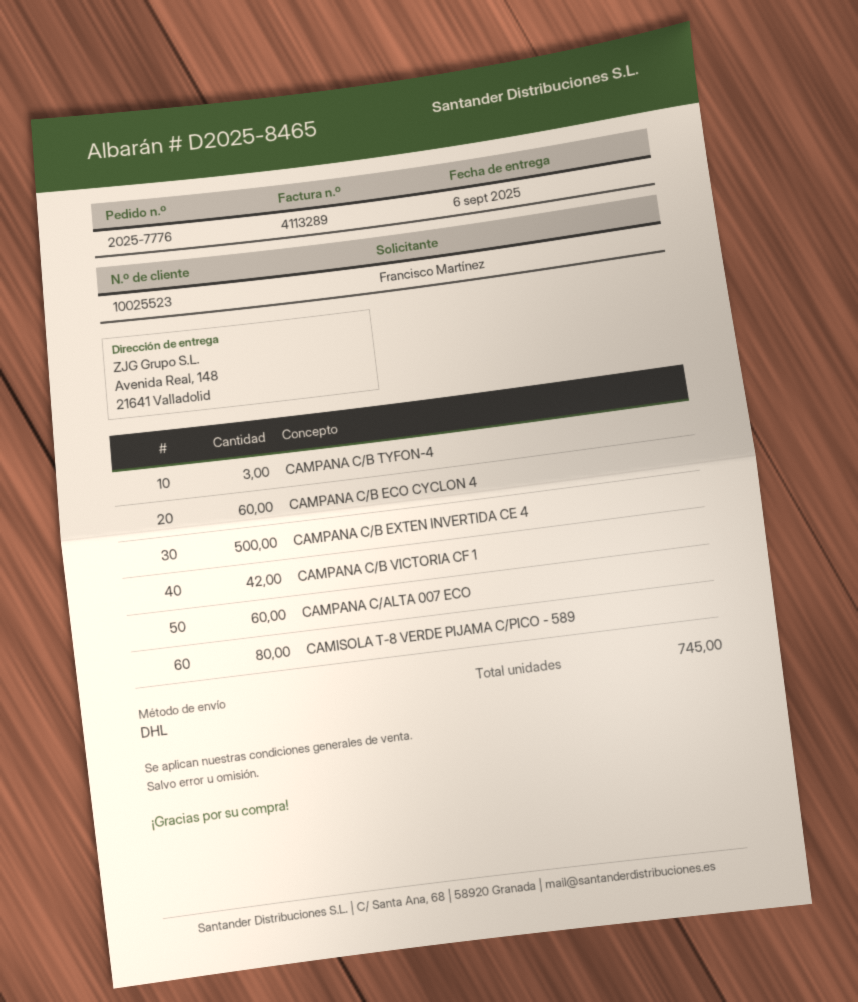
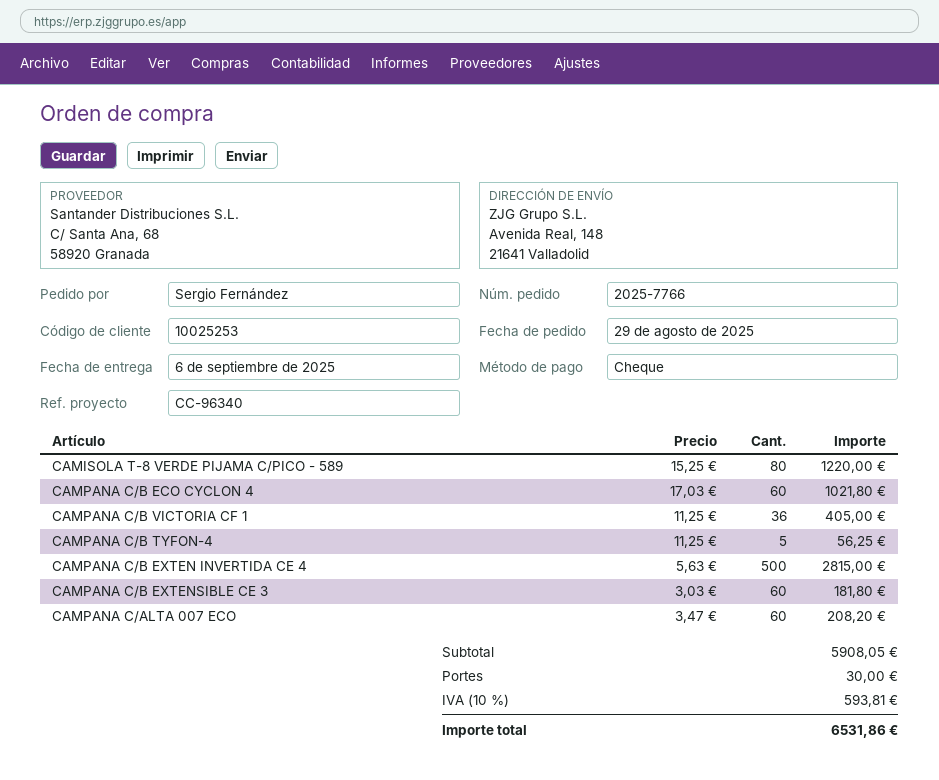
order number: 2025-7776 -> 2025-7766
customer number: 10025523 -> 10025253
ordered by: Francisco Martínez -> Sergio Fernández
CAMPANA C/B TYFON-4: 3 -> 5
CAMPANA C/B VICTORIA CF 1: 42 -> 36
CAMPANA C/B EXTENSIBLE CE 3: none -> 60

